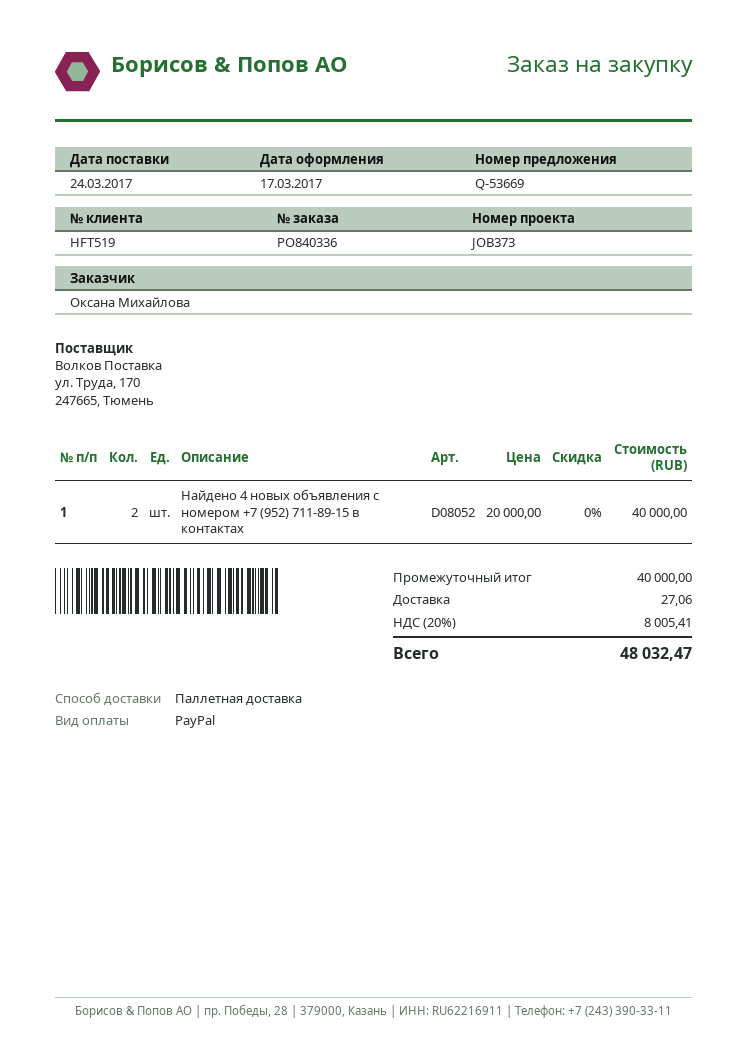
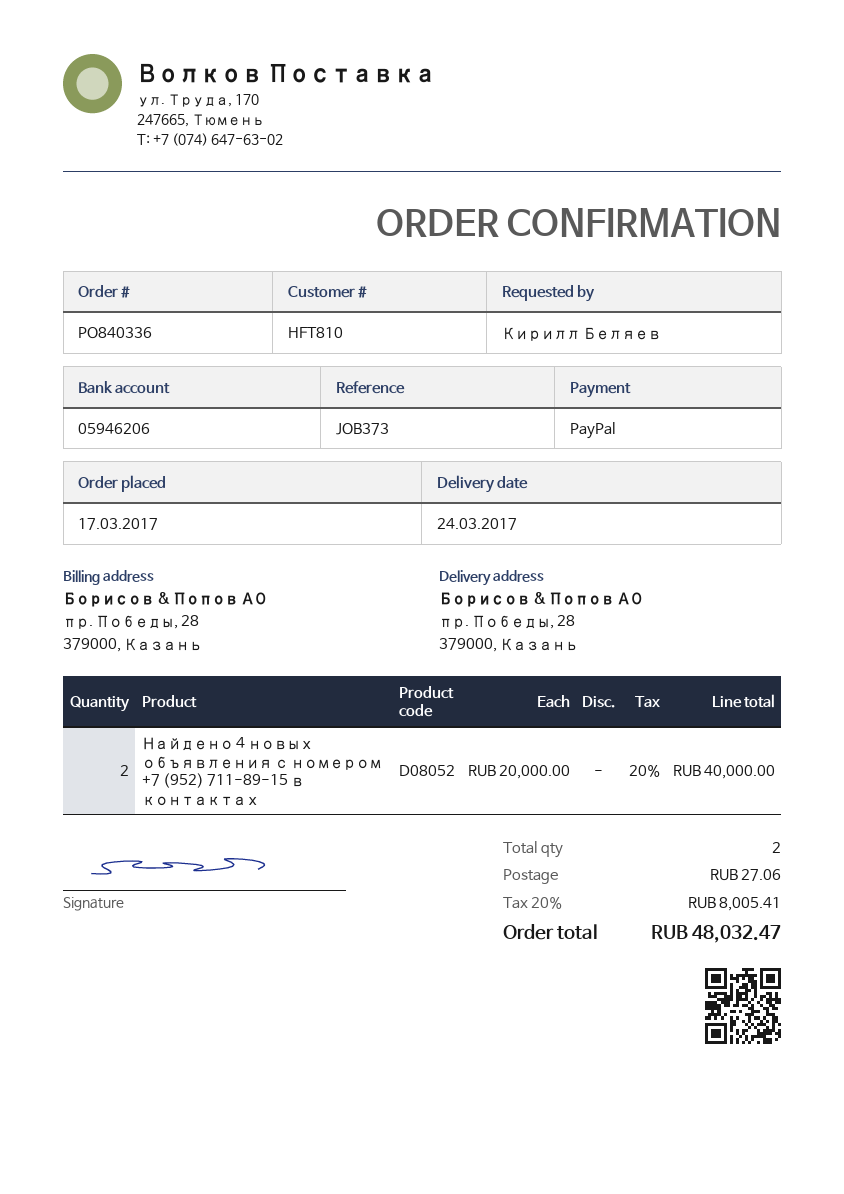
customer number: HFT519 -> HFT810
ordered by: Оксана Михайлова -> Кирилл Беляев

